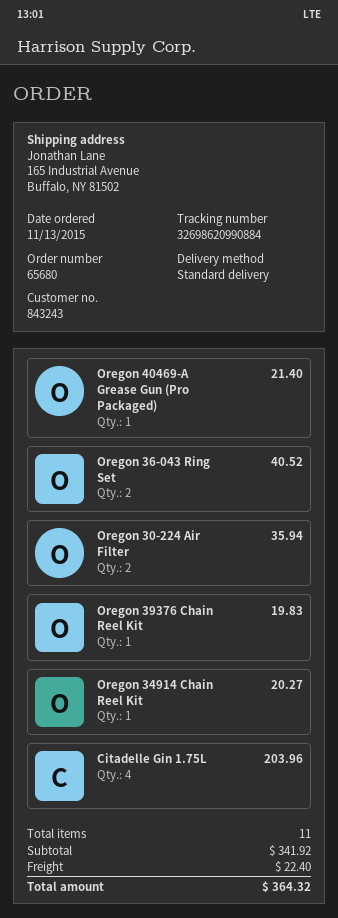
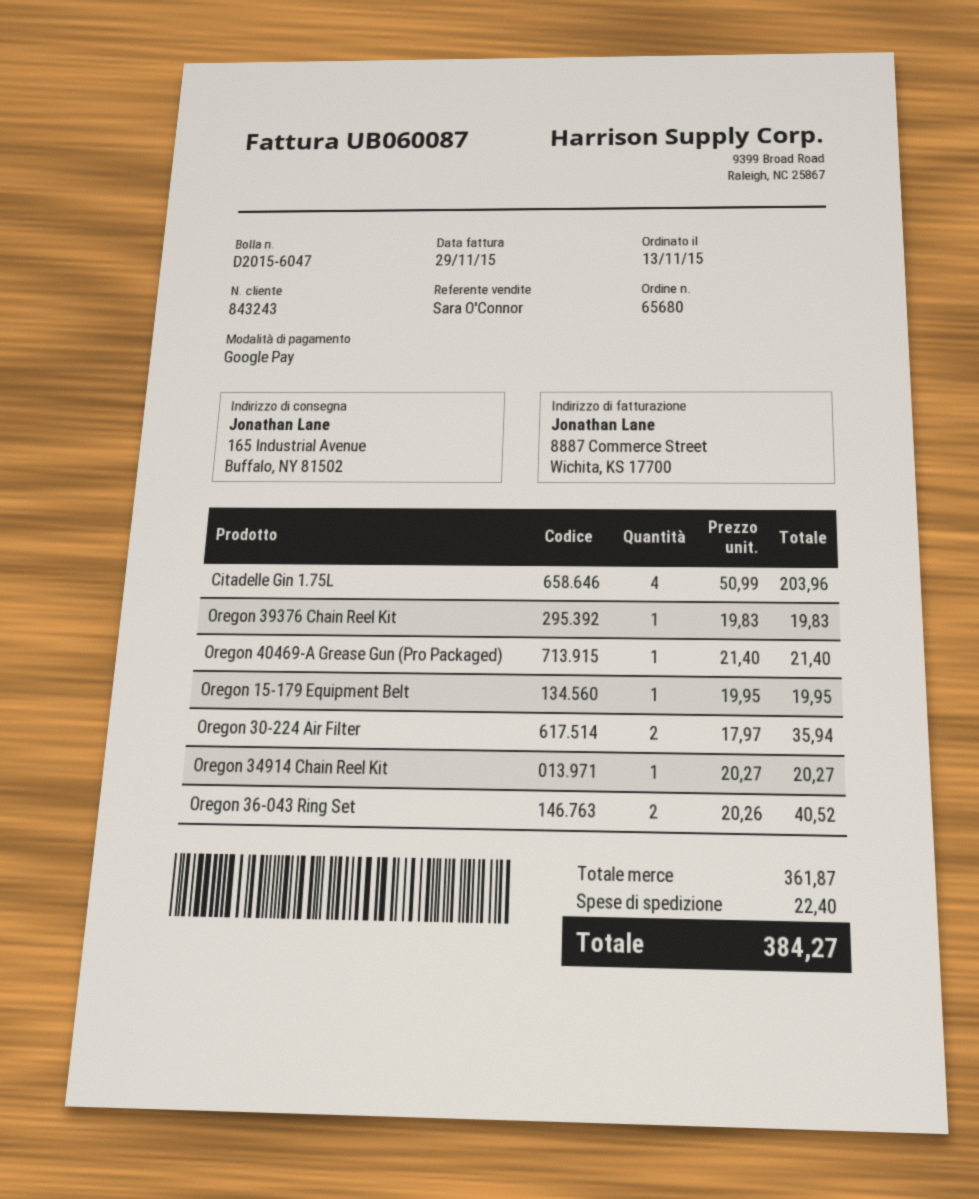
Oregon 15-179 Equipment Belt: none -> 1 for 19.95
subtotal: 341.92 -> 361.87
total: 364.32 -> 384.27

